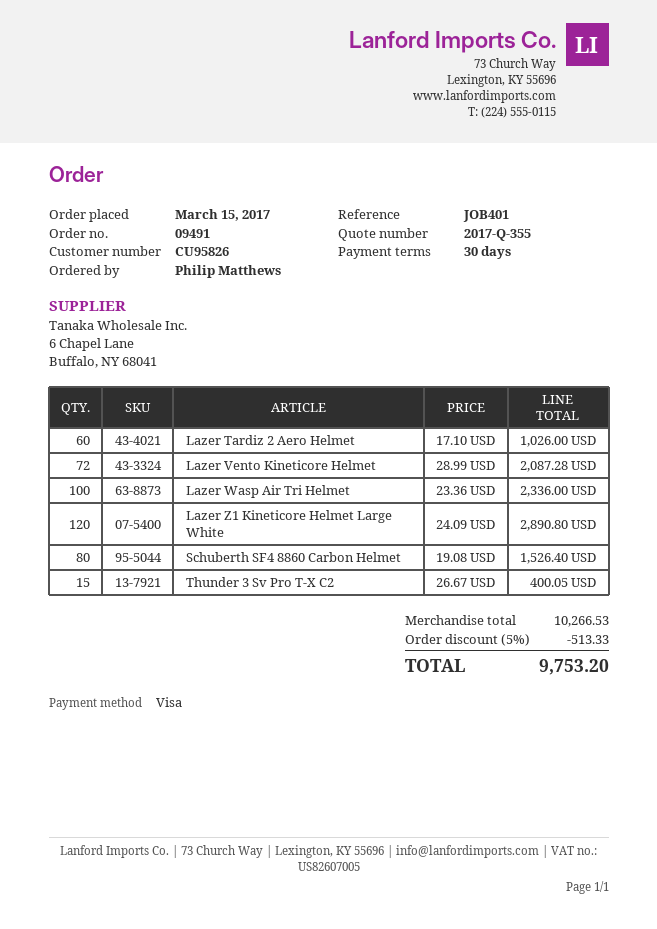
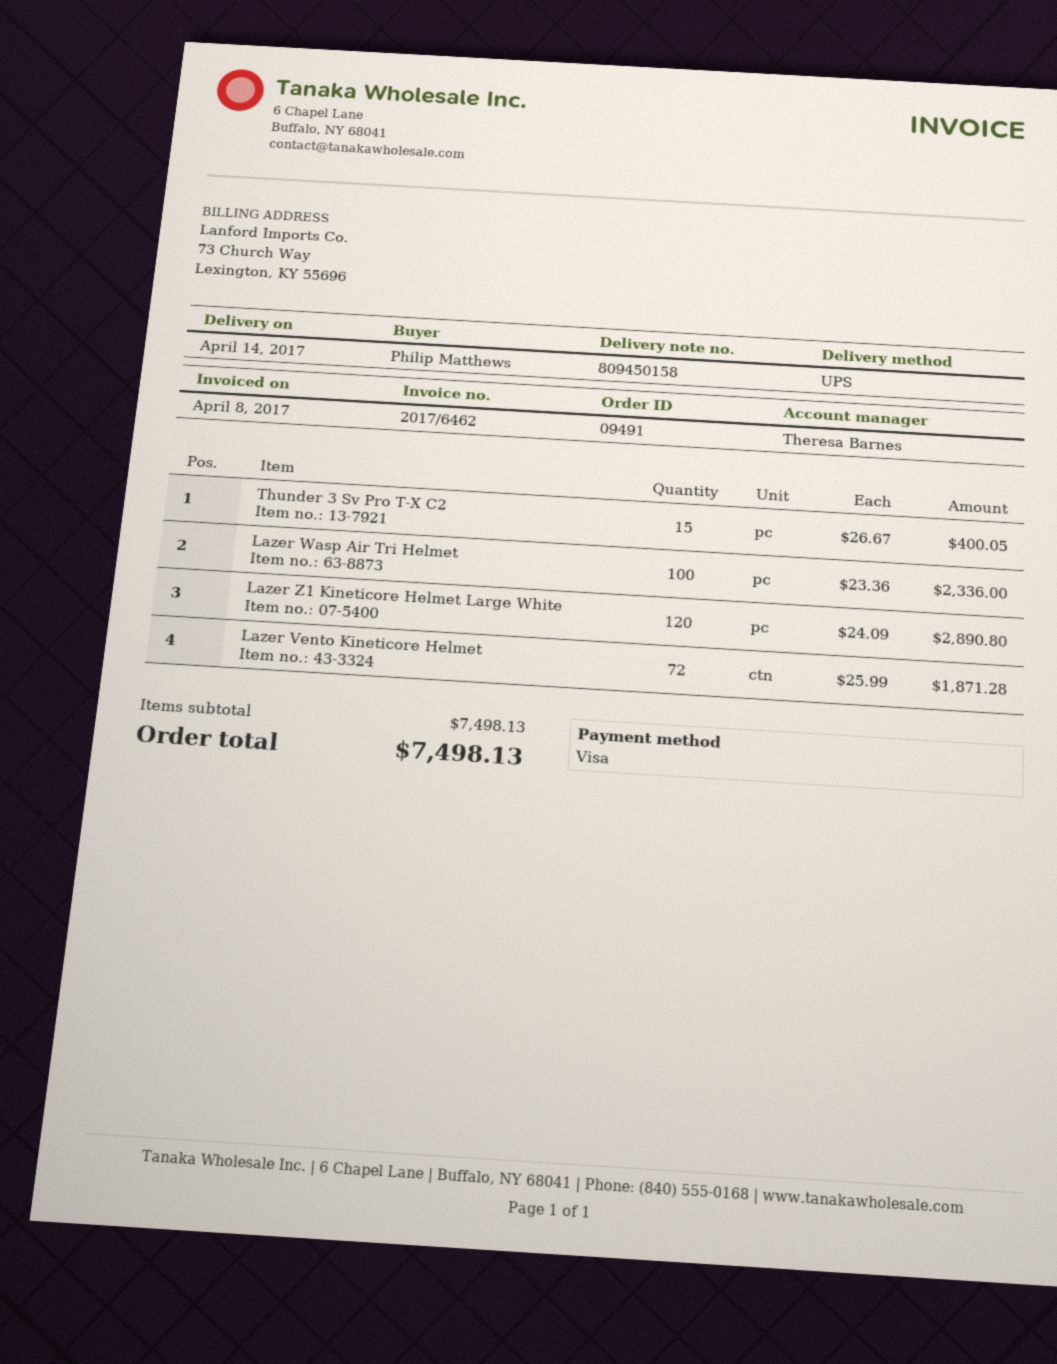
Lazer Tardiz 2 Aero Helmet: 60 x 17.10 = 1026.00 -> none
Lazer Vento Kineticore Helmet: 72 x 28.99 = 2087.28 -> 72 x 25.99 = 1871.28
Schuberth SF4 8860 Carbon Helmet: 80 x 19.08 = 1526.40 -> none
subtotal: 10266.53 -> 7498.13
discount: 5% = 513.33 -> none
total: 9753.20 -> 7498.13

